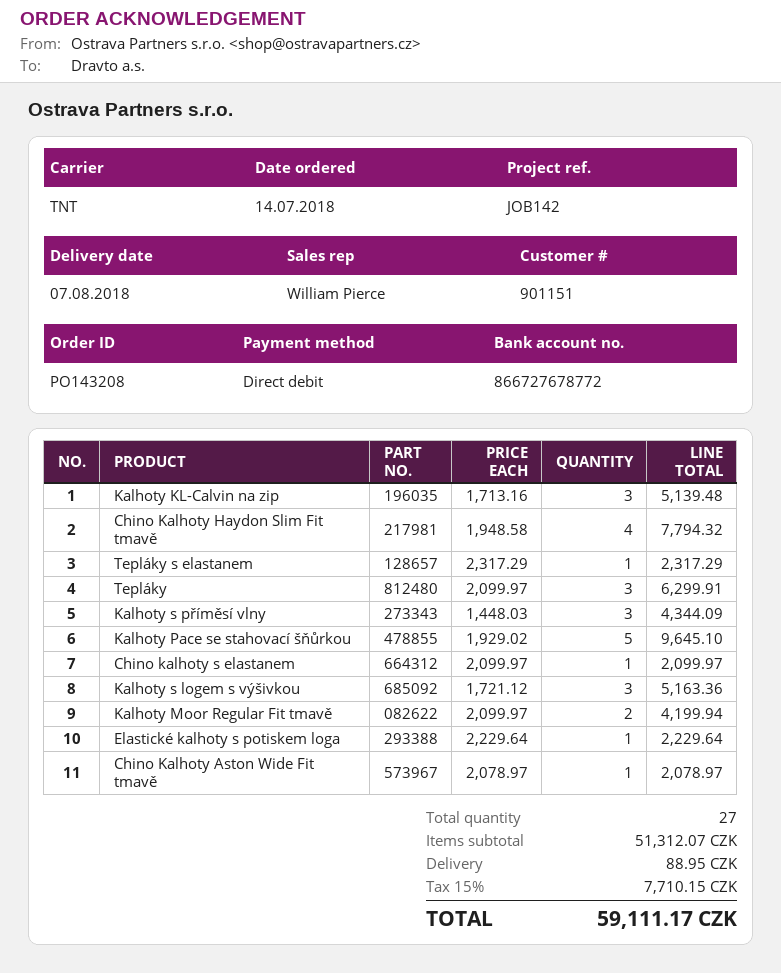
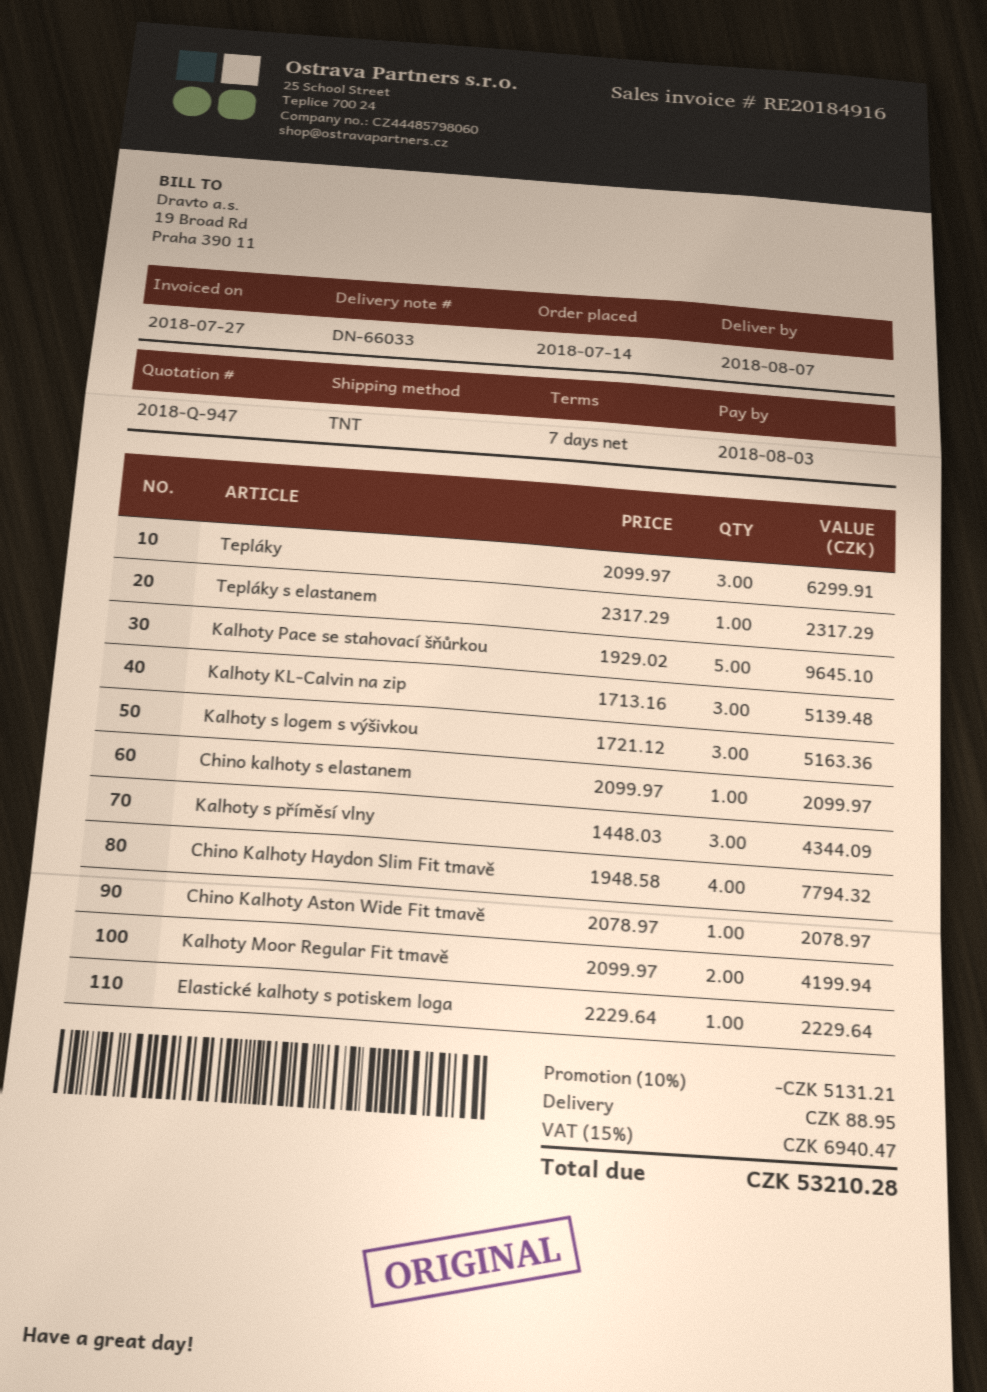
discount: none -> 10% = 5131.21
tax: 15% = 7710.15 -> 15% = 6940.47
total: 59111.17 -> 53210.28

